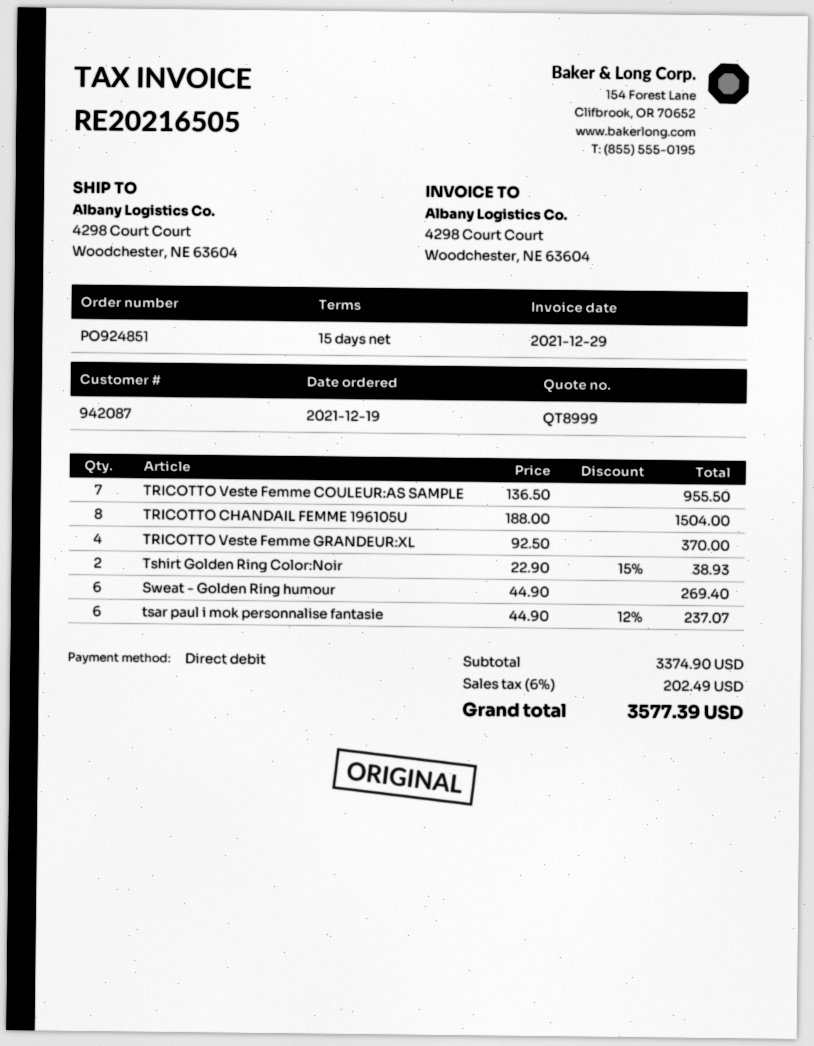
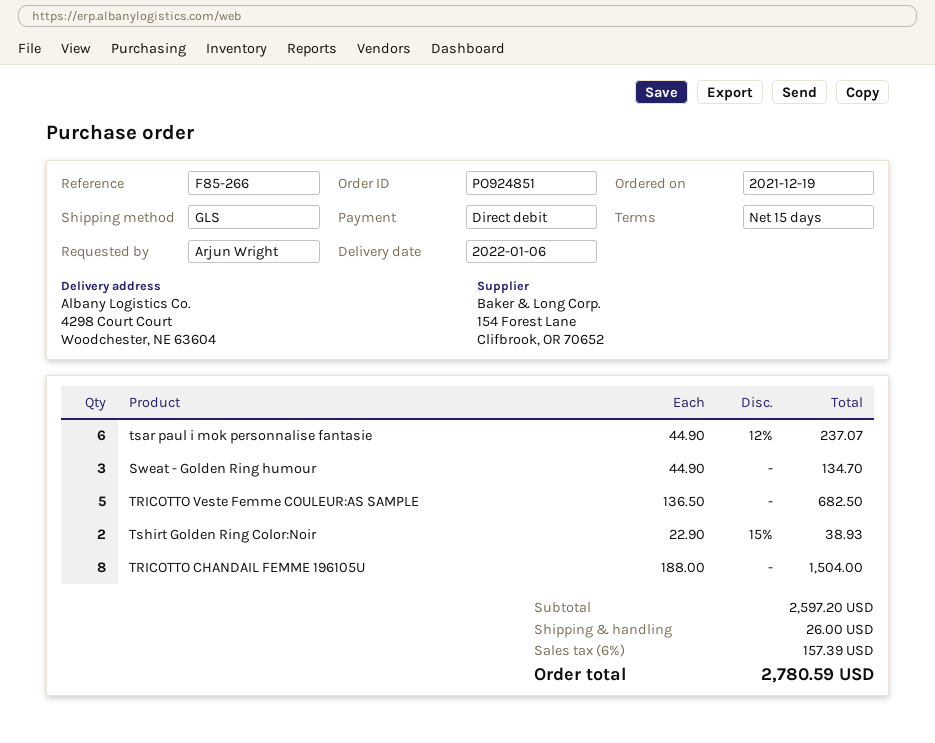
TRICOTTO Veste Femme COULEUR:AS SAMPLE: 7 x 136.50 = 955.50 -> 5 x 136.50 = 682.50
TRICOTTO Veste Femme GRANDEUR:XL: 4 x 92.50 = 370.00 -> none
Sweat - Golden Ring humour: 6 x 44.90 = 269.40 -> 3 x 44.90 = 134.70
subtotal: 3374.90 -> 2597.20
shipping: none -> 26.00
tax: 6% = 202.49 -> 6% = 157.39
total: 3577.39 -> 2780.59

